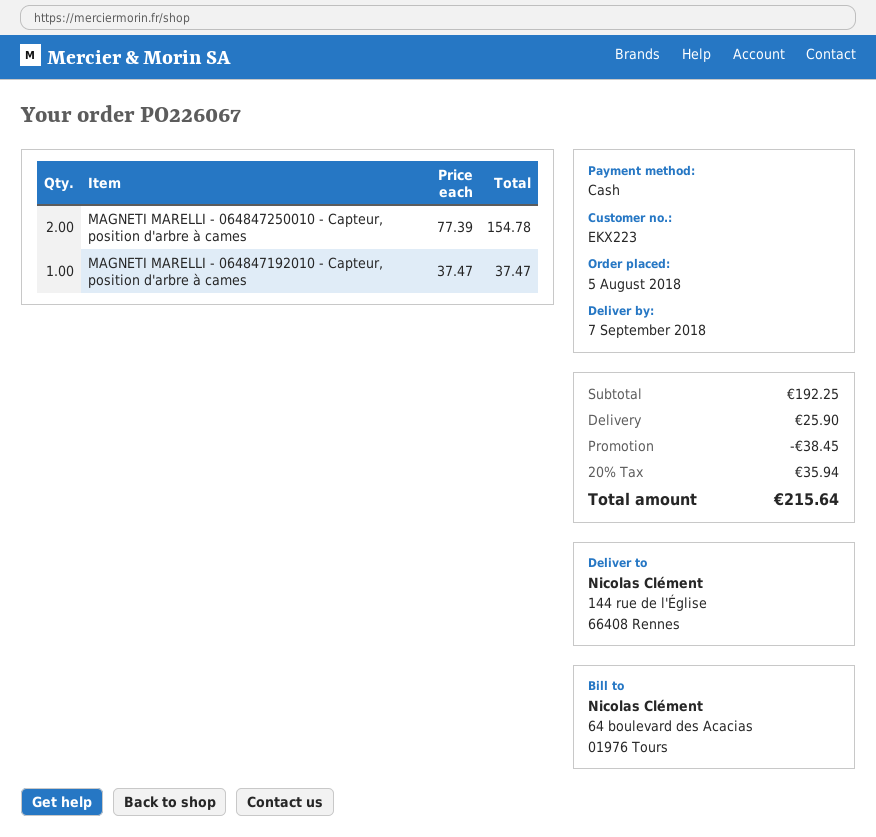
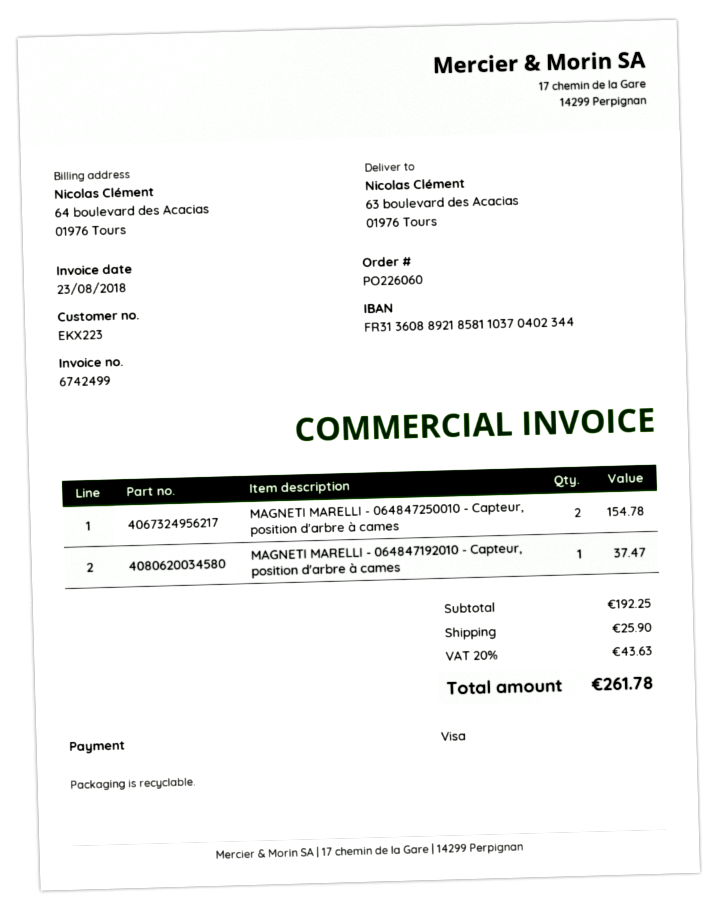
order number: PO226067 -> PO226060
payment method: cash -> Visa
ship to: 144 rue de l'Église, 66408 Rennes -> 63 boulevard des Acacias, 01976 Tours
discount: 38.45 -> none
tax: 20% = 35.94 -> 20% = 43.63
total: 215.64 -> 261.78

